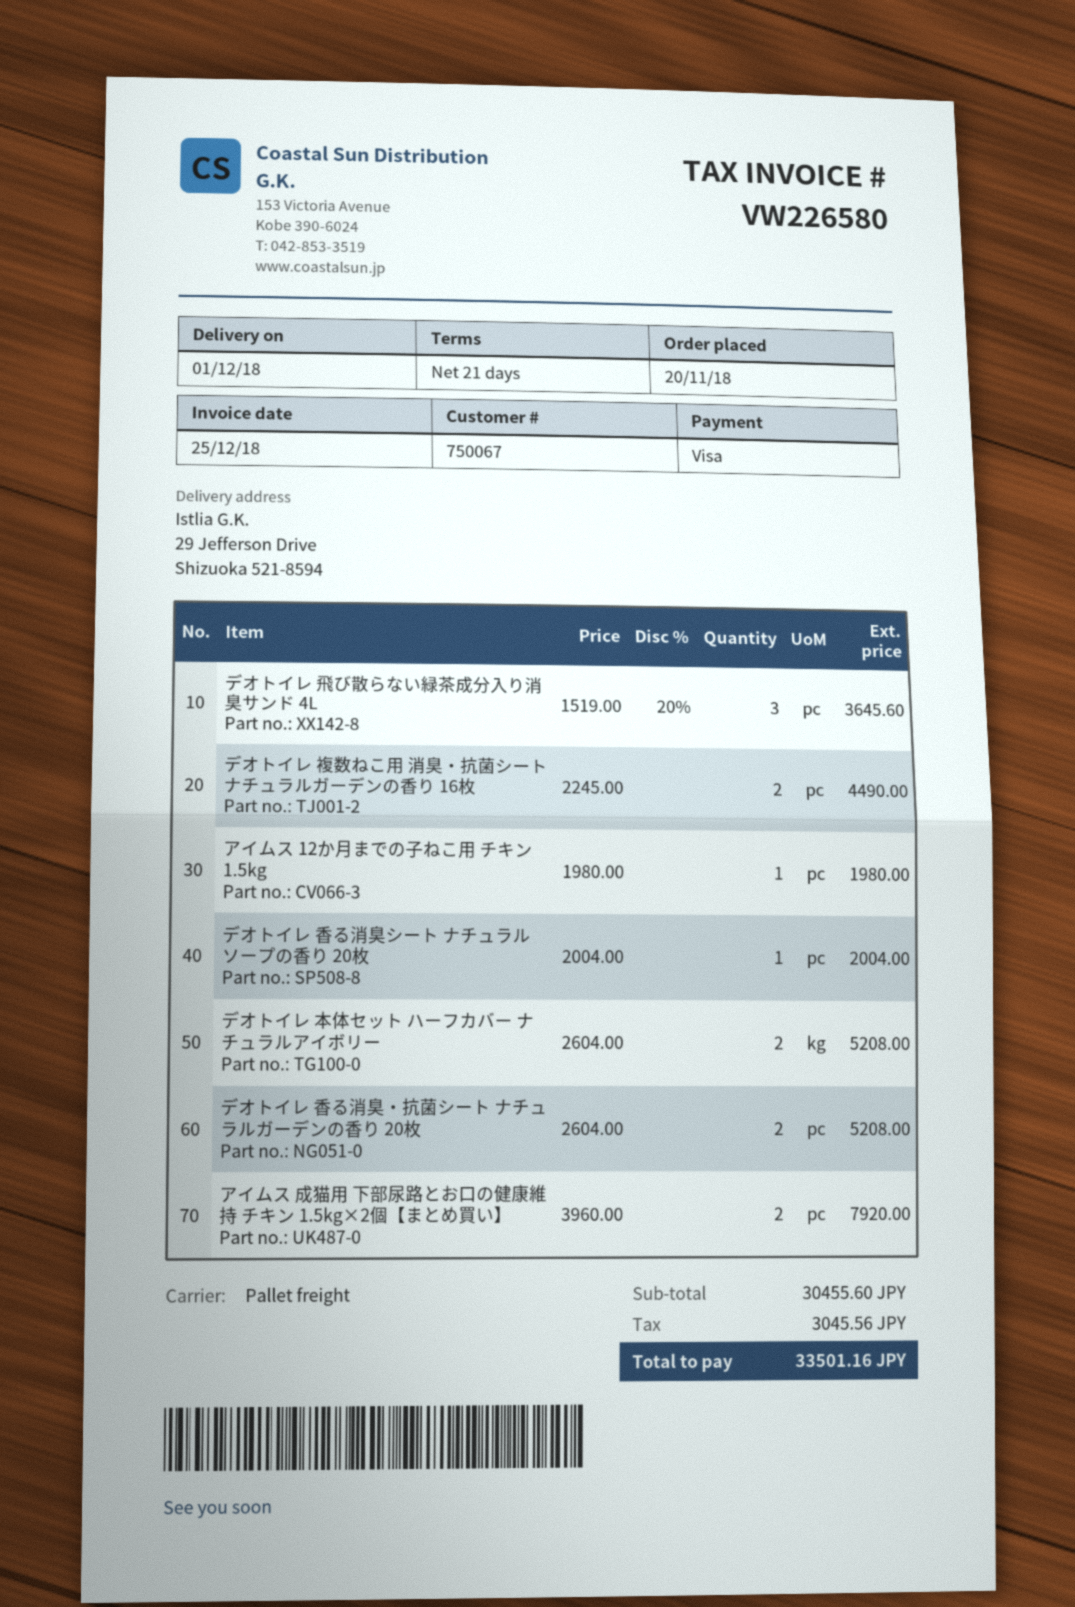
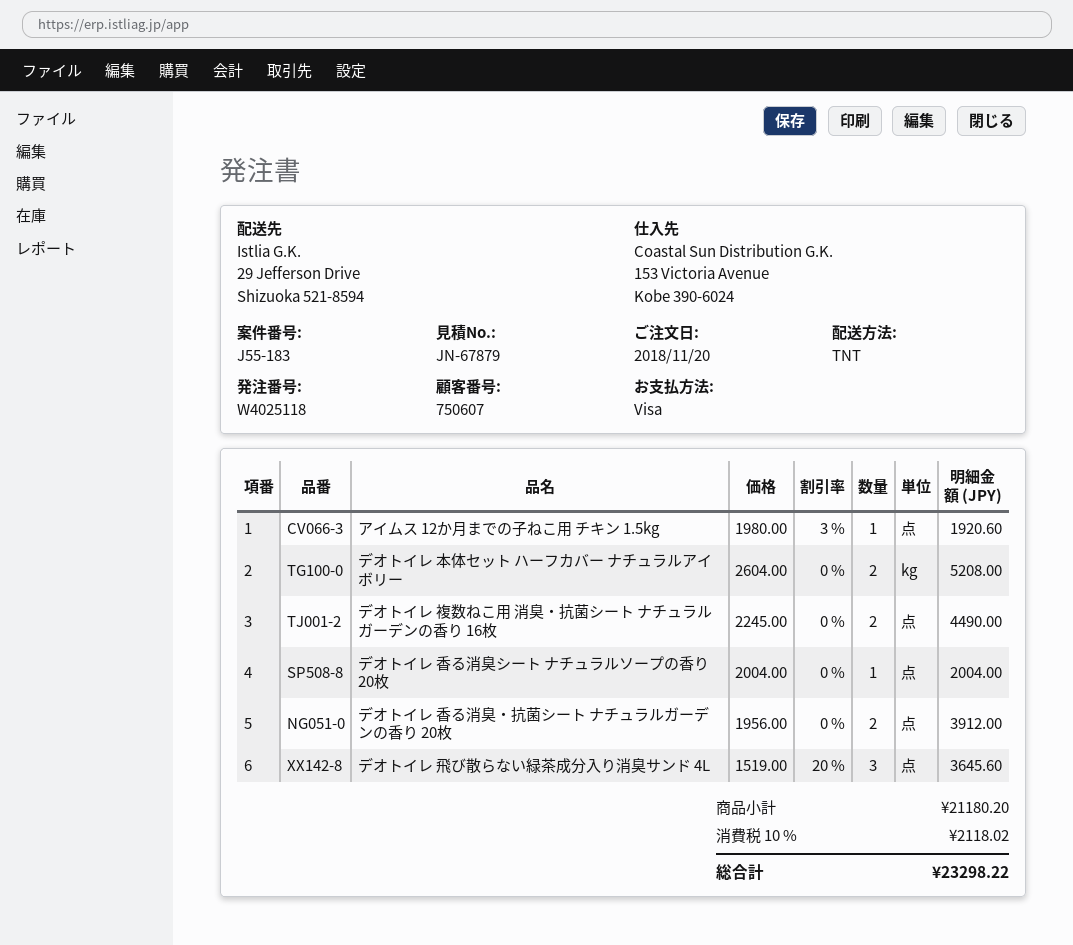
customer number: 750067 -> 750607
shipping method: pallet freight -> TNT
アイムス 12か月までの子ねこ用 チキン 1.5kg: 1 x 1980.00 = 1980.00 -> 1 x 1980.00 - 3% = 1920.60
デオトイレ 香る消臭・抗菌シート ナチュラルガーデンの香り 20枚: 2 x 2604.00 = 5208.00 -> 2 x 1956.00 = 3912.00
アイムス 成猫用 下部尿路とお口の健康維持 チキン 1.5kg×2個【まとめ買い】: 2 x 3960.00 = 7920.00 -> none
subtotal: 30455.60 -> 21180.20
tax: 3045.56 -> 2118.02
total: 33501.16 -> 23298.22

